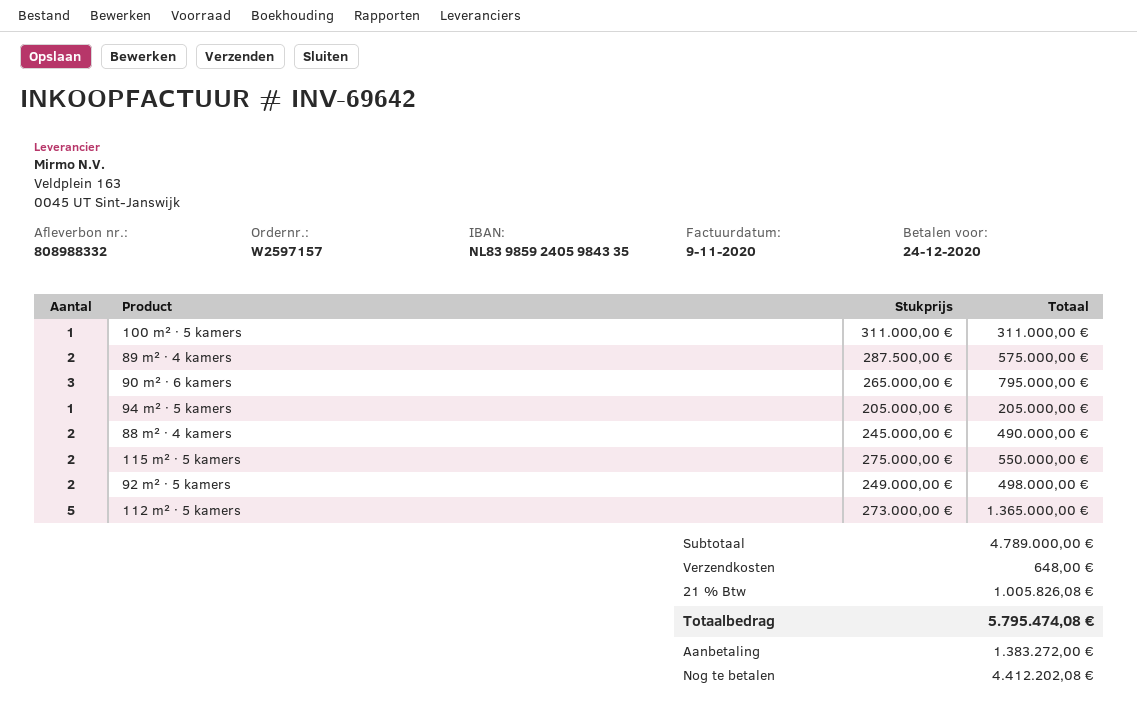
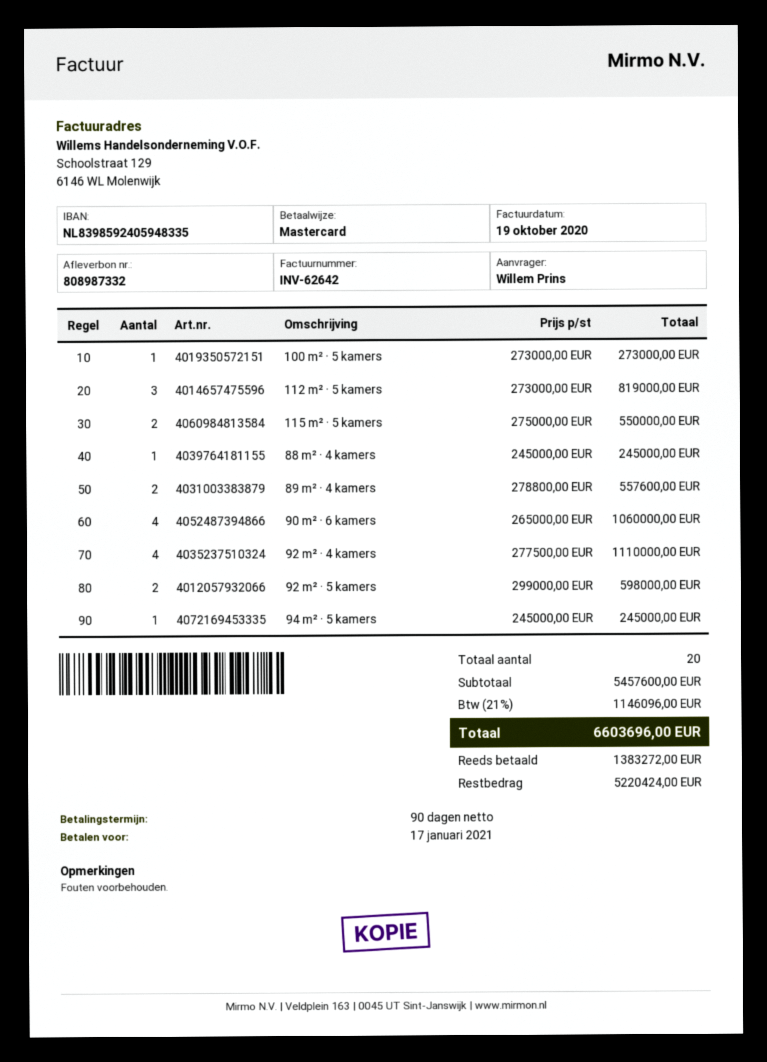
delivery note number: 808988332 -> 808987332
invoice number: INV-69642 -> INV-62642
invoice date: 2020-11-09 -> 2020-10-19
due date: 2020-12-24 -> 2021-01-17
bank account: NL8398592405984335 -> NL8398592405948335
100 m² · 5 kamers: 1 x 311000.00 = 311000.00 -> 1 x 273000.00 = 273000.00
89 m² · 4 kamers: 2 x 287500.00 = 575000.00 -> 2 x 278800.00 = 557600.00
90 m² · 6 kamers: 3 x 265000.00 = 795000.00 -> 4 x 265000.00 = 1060000.00
94 m² · 5 kamers: 1 x 205000.00 = 205000.00 -> 1 x 245000.00 = 245000.00
88 m² · 4 kamers: 2 x 245000.00 = 490000.00 -> 1 x 245000.00 = 245000.00
92 m² · 5 kamers: 2 x 249000.00 = 498000.00 -> 2 x 299000.00 = 598000.00
112 m² · 5 kamers: 5 x 273000.00 = 1365000.00 -> 3 x 273000.00 = 819000.00
92 m² · 4 kamers: none -> 4 x 277500.00 = 1110000.00
subtotal: 4789000.00 -> 5457600.00
shipping: 648.00 -> none
tax: 21% = 1005826.08 -> 21% = 1146096.00
total: 5795474.08 -> 6603696.00
balance: 4412202.08 -> 5220424.00

